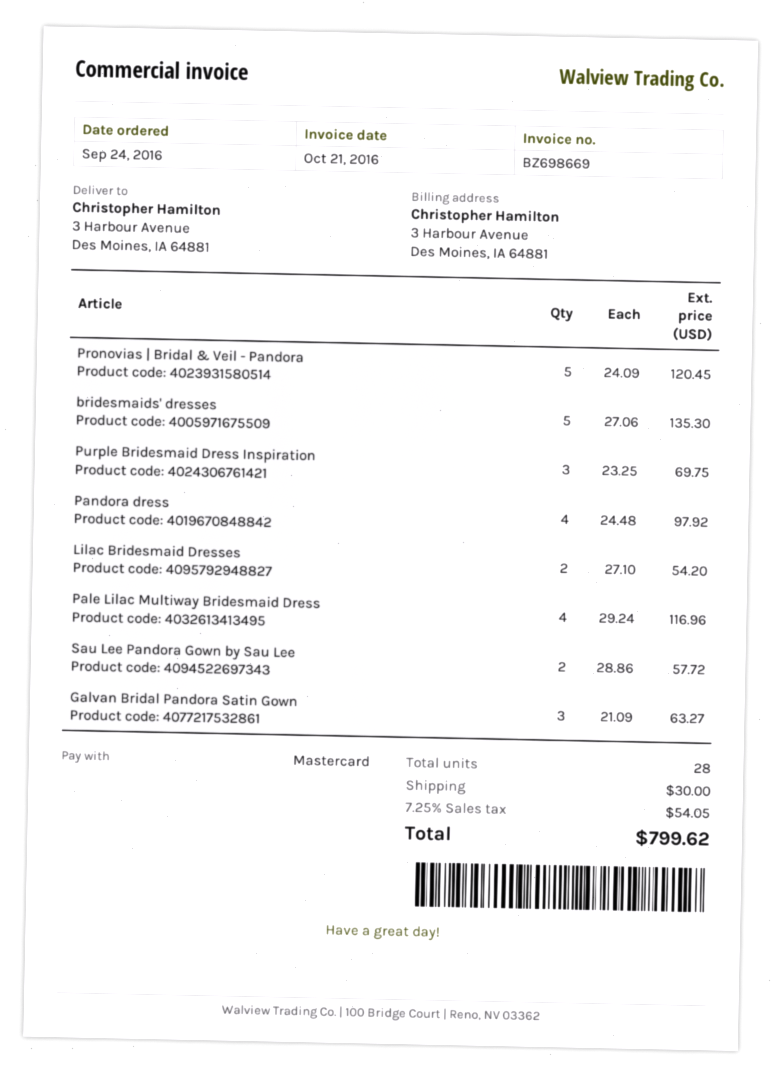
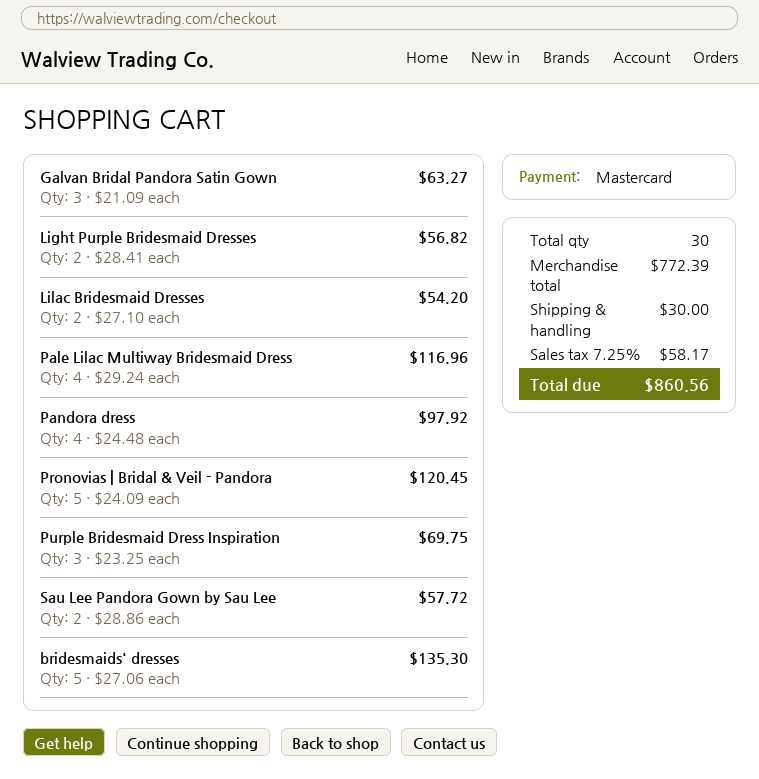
Light Purple Bridesmaid Dresses: none -> 2 x 28.41 = 56.82
total quantity: 28 -> 30
tax: 7.25% = 54.05 -> 7.25% = 58.17
total: 799.62 -> 860.56

